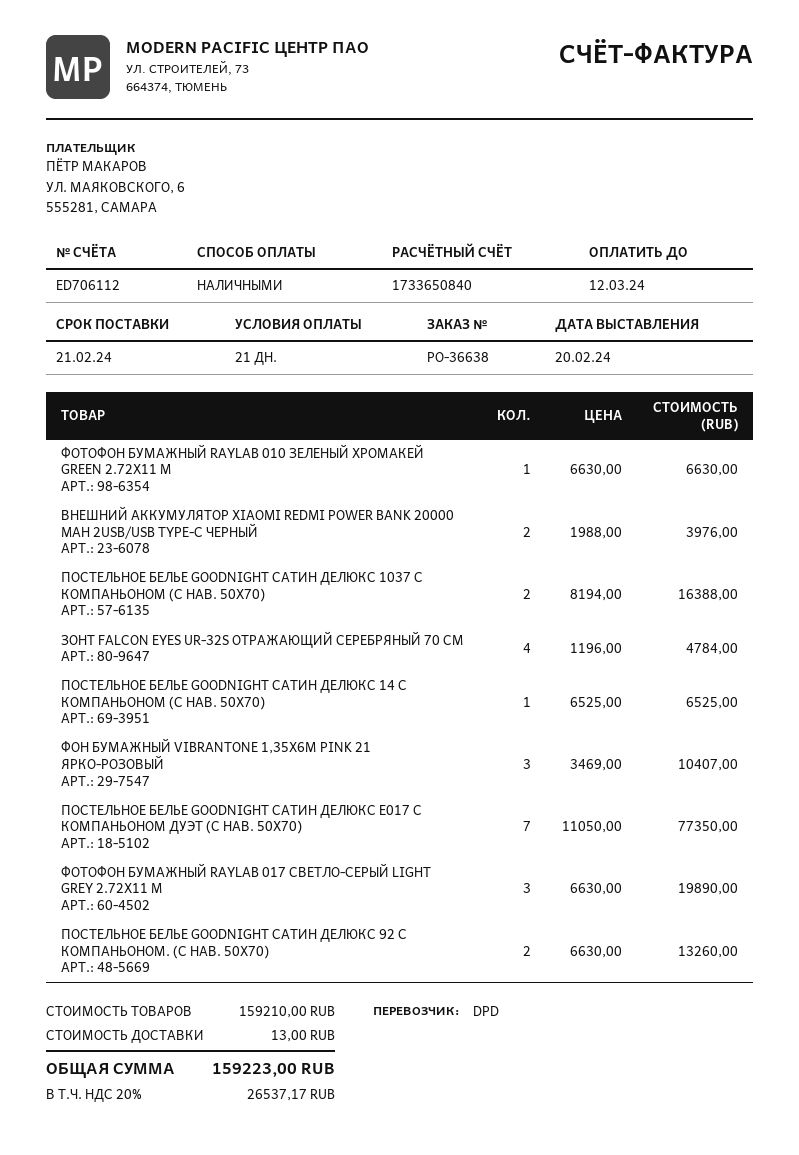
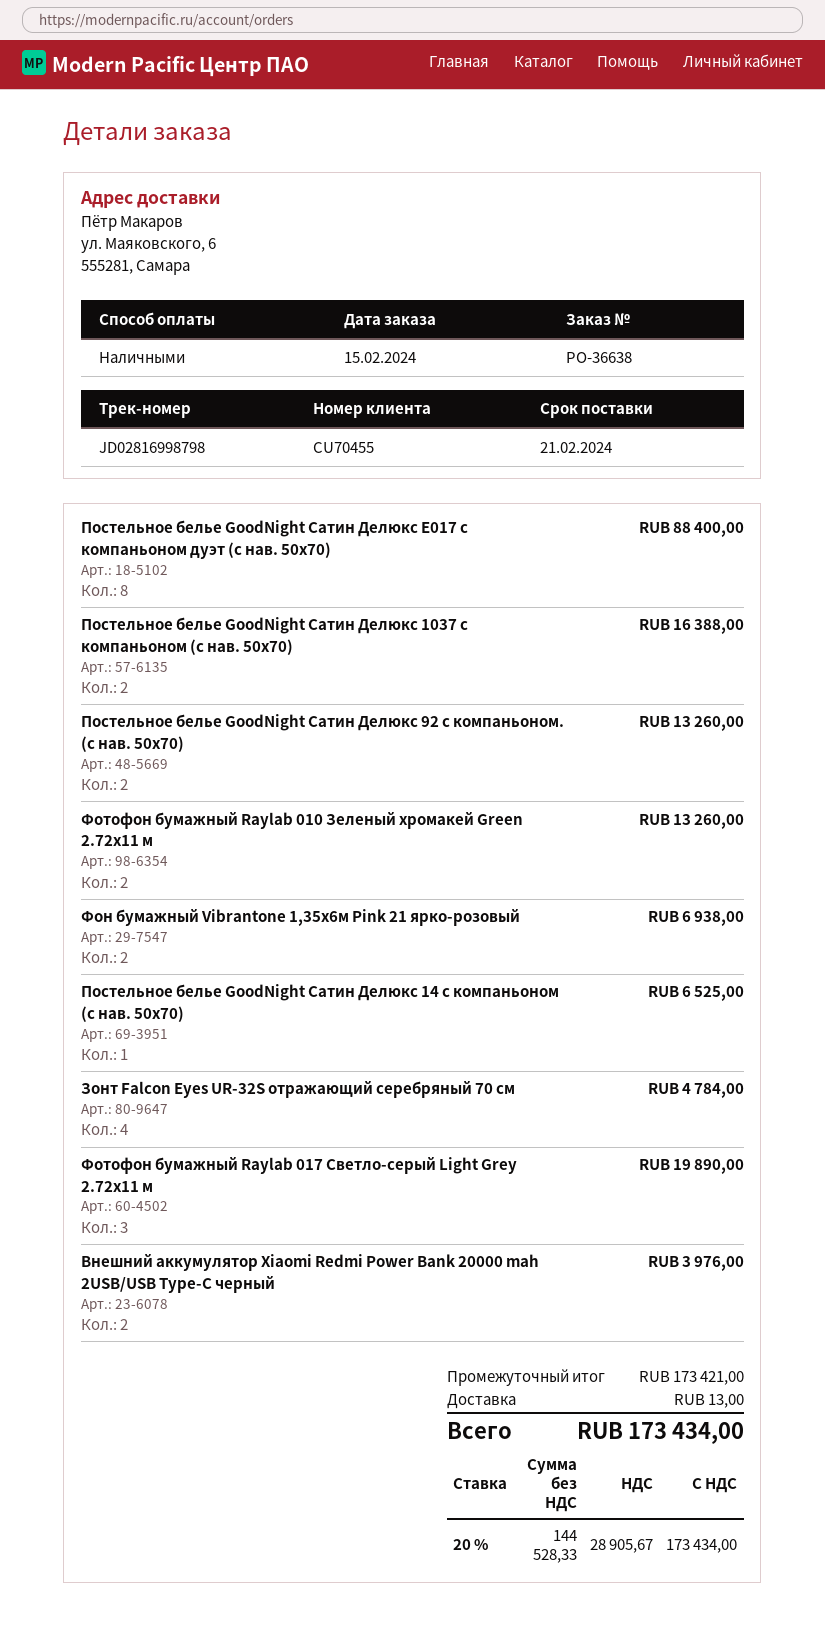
ФОТОФОН БУМАЖНЫЙ RAYLAB 010 ЗЕЛЕНЫЙ ХРОМАКЕЙ GREEN 2.72X11 М: 1 for 6630.00 -> 2 for 13260.00
ФОН БУМАЖНЫЙ VIBRANTONE 1,35Х6М PINK 21 ЯРКО-РОЗОВЫЙ: 3 for 10407.00 -> 2 for 6938.00
ПОСТЕЛЬНОЕ БЕЛЬЕ GOODNIGHT САТИН ДЕЛЮКС E017 С КОМПАНЬОНОМ ДУЭТ (С НАВ. 50Х70): 7 for 77350.00 -> 8 for 88400.00
subtotal: 159210.00 -> 173421.00
tax: 20% = 26537.17 -> 20% = 28905.67
total: 159223.00 -> 173434.00

